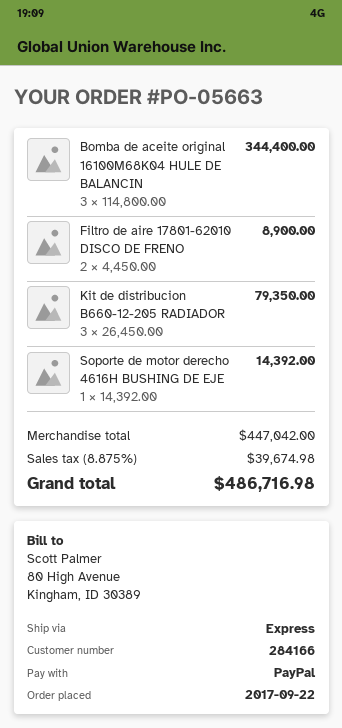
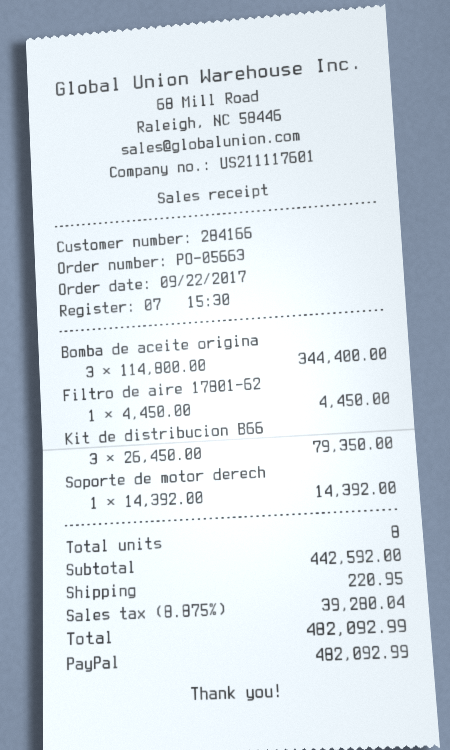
Filtro de aire 17801-62010 DISCO DE FRENO: 2 x 4450.00 = 8900.00 -> 1 x 4450.00 = 4450.00
subtotal: 447042.00 -> 442592.00
shipping: none -> 220.95
tax: 8.875% = 39674.98 -> 8.875% = 39280.04
total: 486716.98 -> 482092.99

